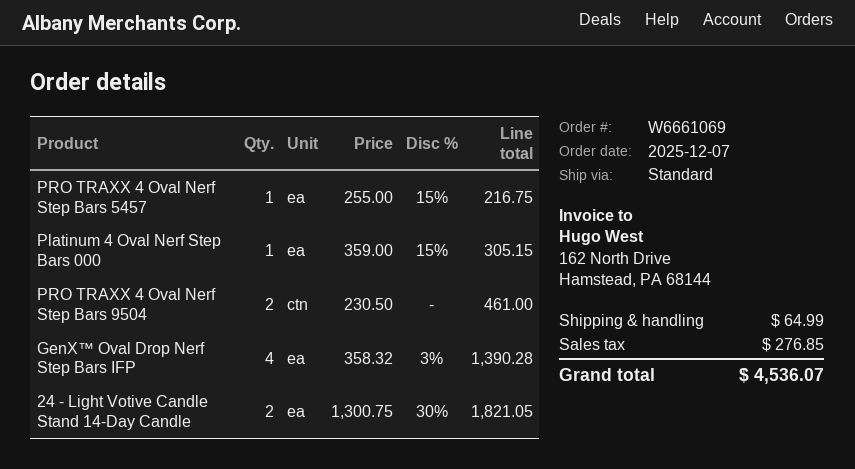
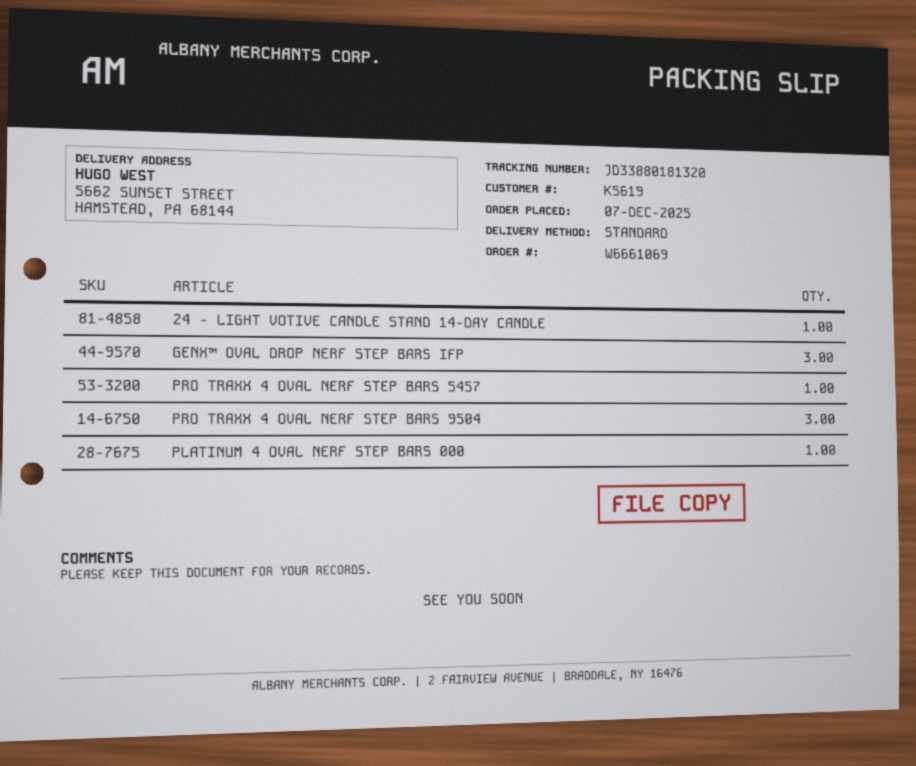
PRO TRAXX 4 Oval Nerf Step Bars 9504: 2 -> 3
GenX™ Oval Drop Nerf Step Bars IFP: 4 -> 3
24 - Light Votive Candle Stand 14-Day Candle: 2 -> 1

